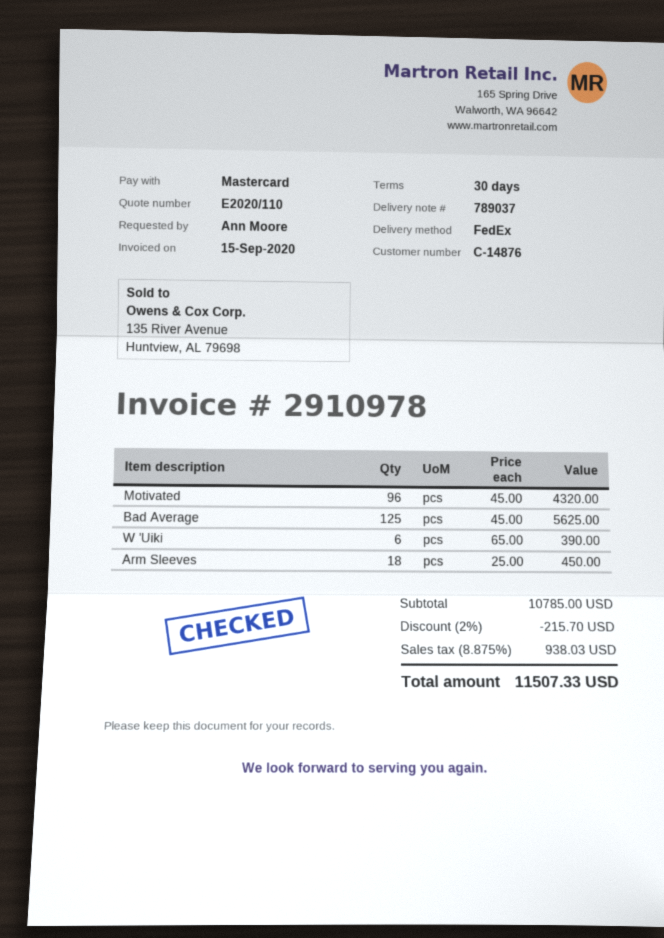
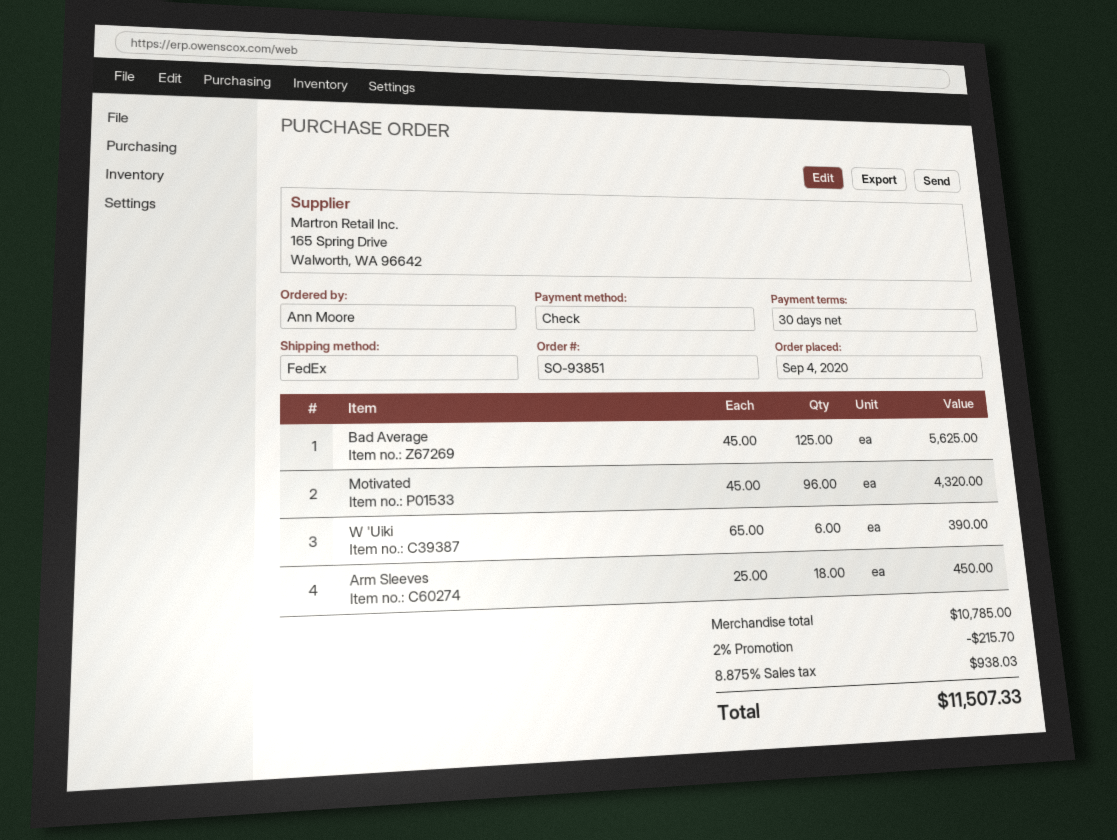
payment method: Mastercard -> cheque

